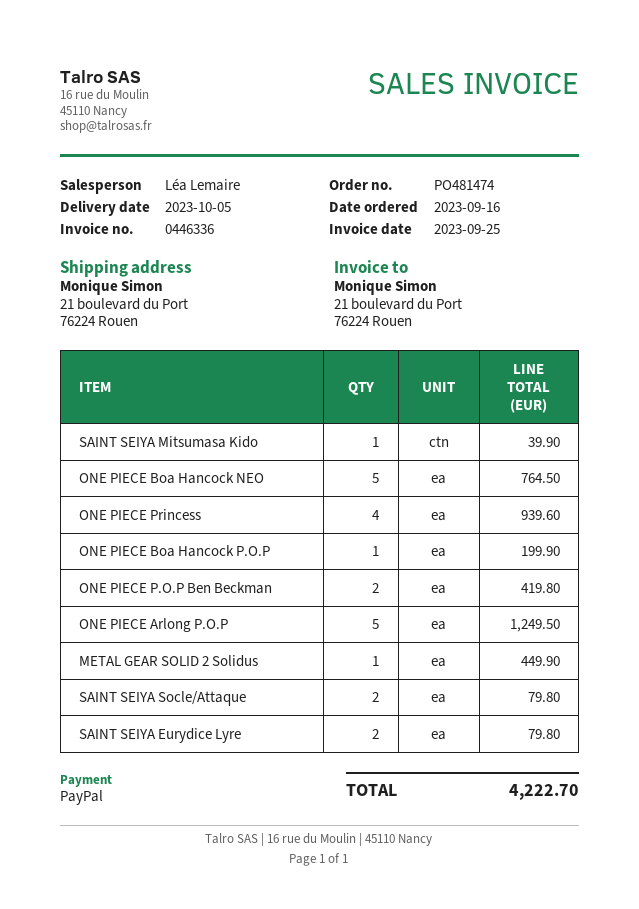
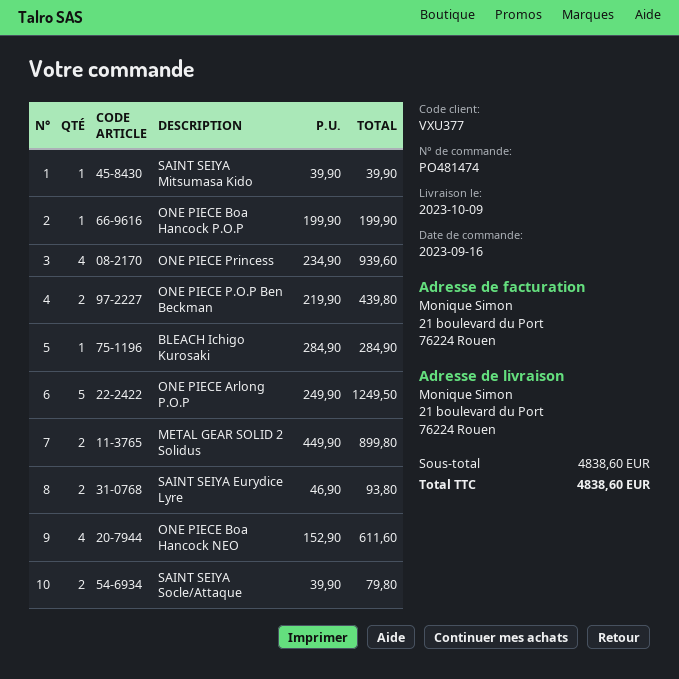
delivery date: 2023-10-05 -> 2023-10-09
ONE PIECE Boa Hancock NEO: 5 for 764.50 -> 4 for 611.60
ONE PIECE P.O.P Ben Beckman: 2 for 419.80 -> 2 for 439.80
METAL GEAR SOLID 2 Solidus: 1 for 449.90 -> 2 for 899.80
SAINT SEIYA Eurydice Lyre: 2 for 79.80 -> 2 for 93.80
BLEACH Ichigo Kurosaki: none -> 1 for 284.90
total: 4222.70 -> 4838.60

